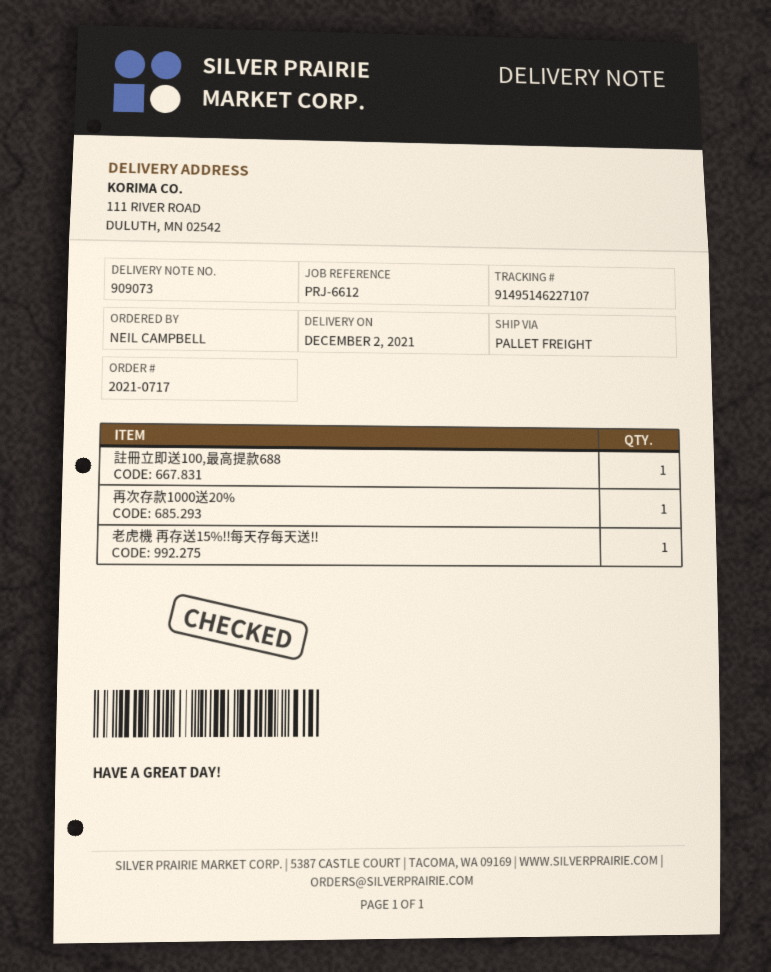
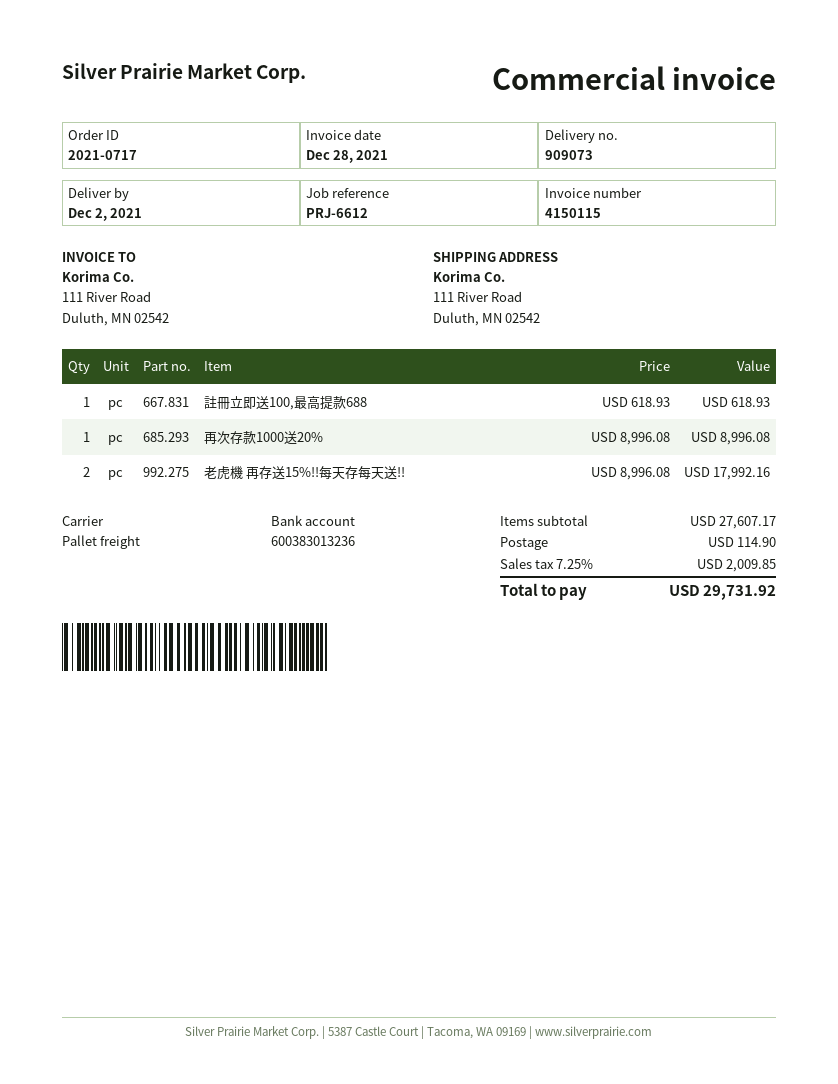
老虎機 再存送15%!!每天存每天送!!: 1 -> 2

